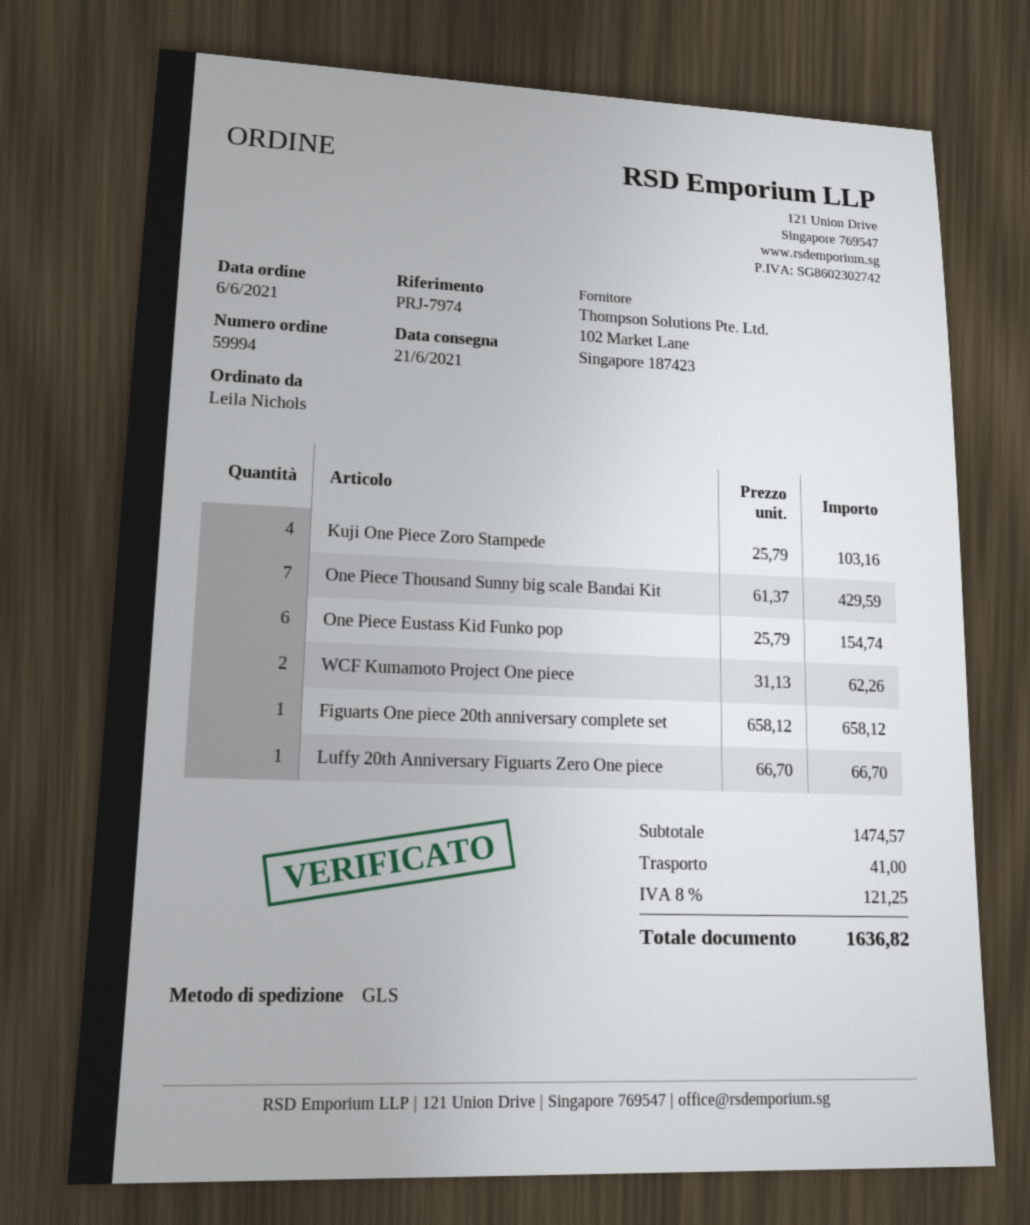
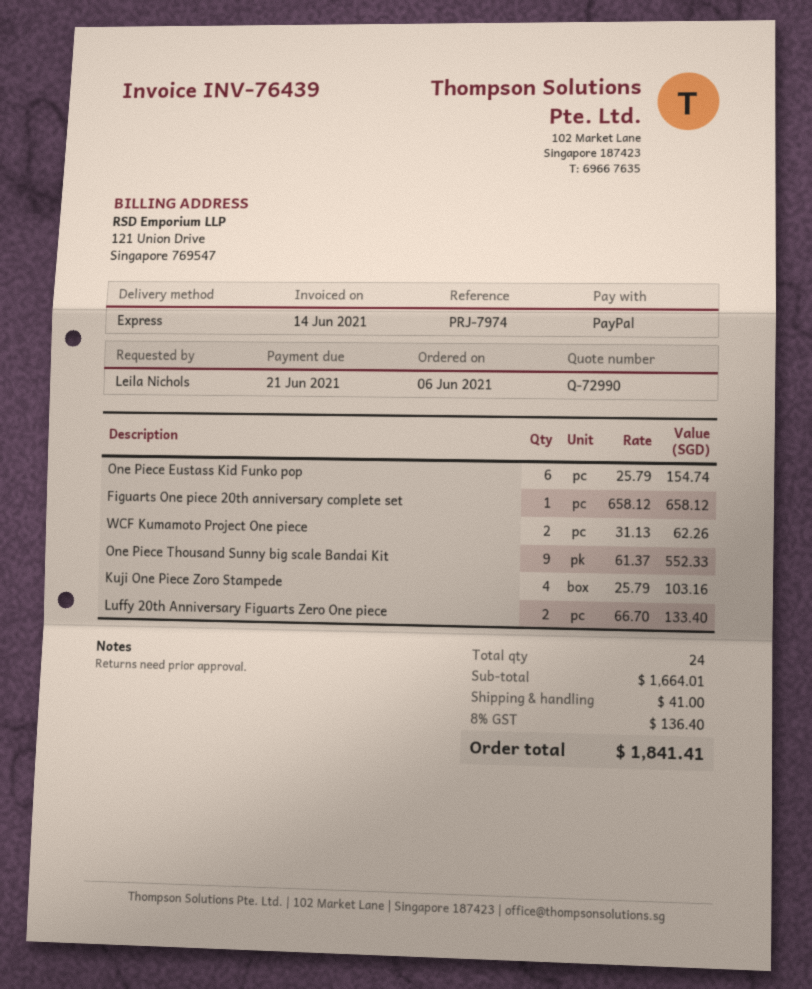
shipping method: GLS -> express
One Piece Thousand Sunny big scale Bandai Kit: 7 x 61.37 = 429.59 -> 9 x 61.37 = 552.33
Luffy 20th Anniversary Figuarts Zero One piece: 1 x 66.70 = 66.70 -> 2 x 66.70 = 133.40
subtotal: 1474.57 -> 1664.01
tax: 8% = 121.25 -> 8% = 136.40
total: 1636.82 -> 1841.41

